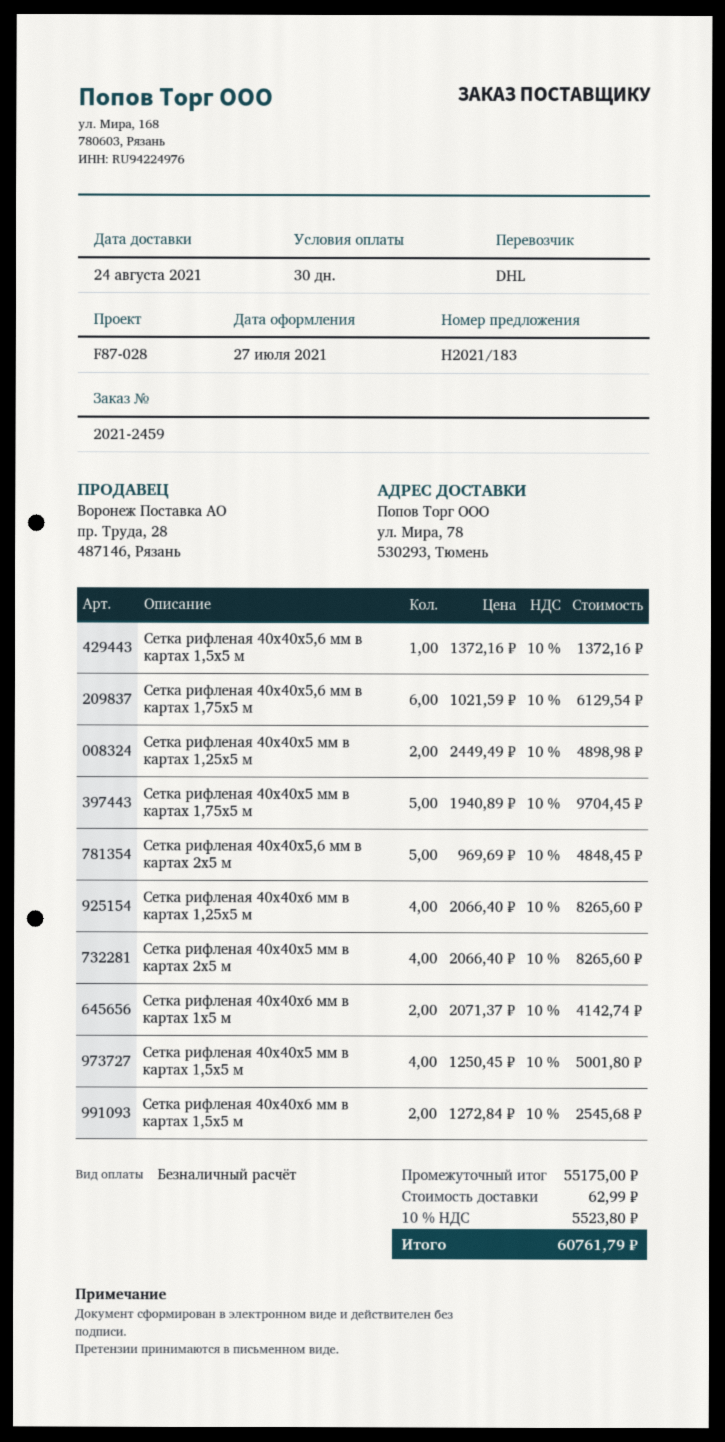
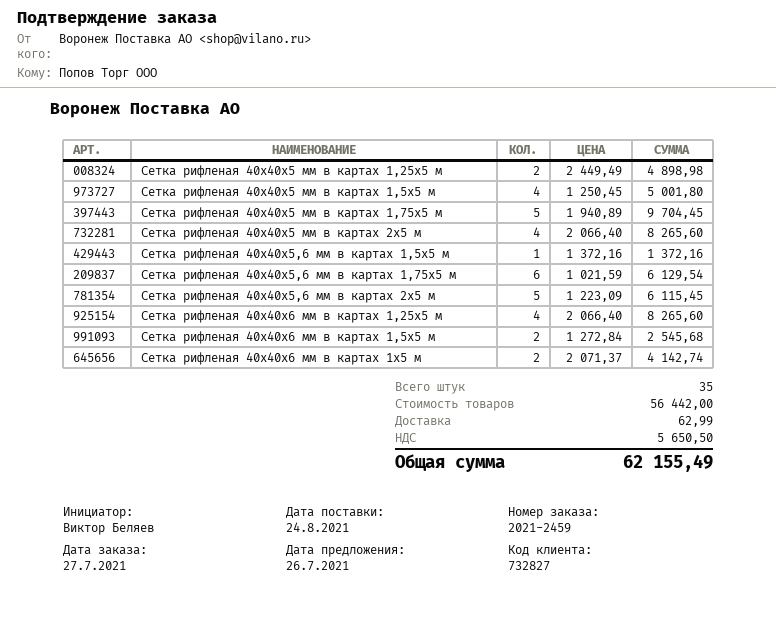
Сетка рифленая 40х40х5,6 мм в картах 2х5 м: 5 x 969.69 = 4848.45 -> 5 x 1223.09 = 6115.45
subtotal: 55175.00 -> 56442.00
tax: 5523.80 -> 5650.50
total: 60761.79 -> 62155.49

